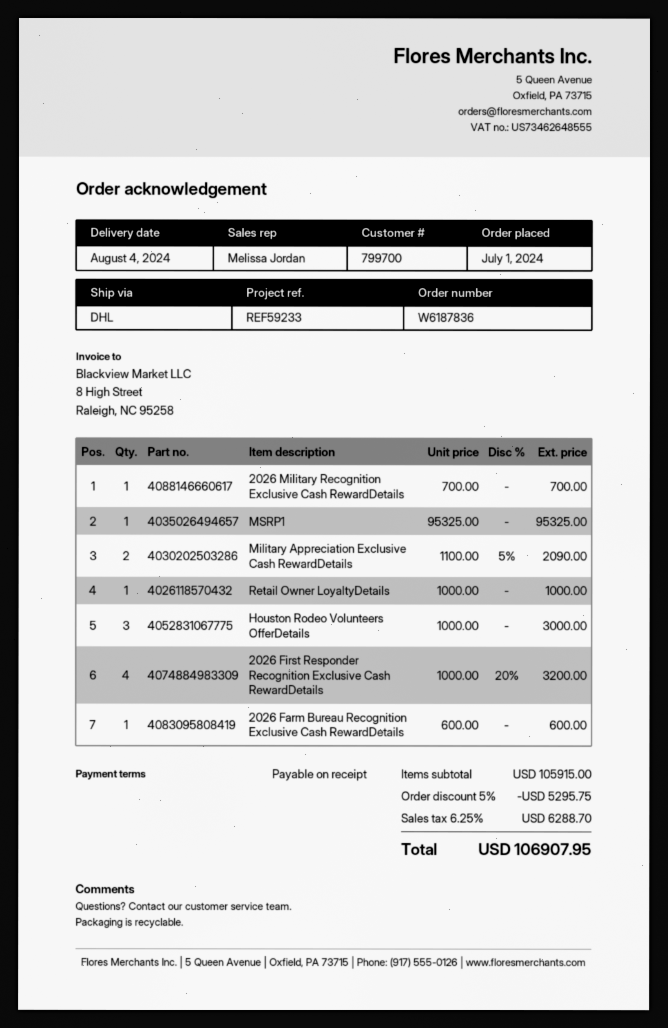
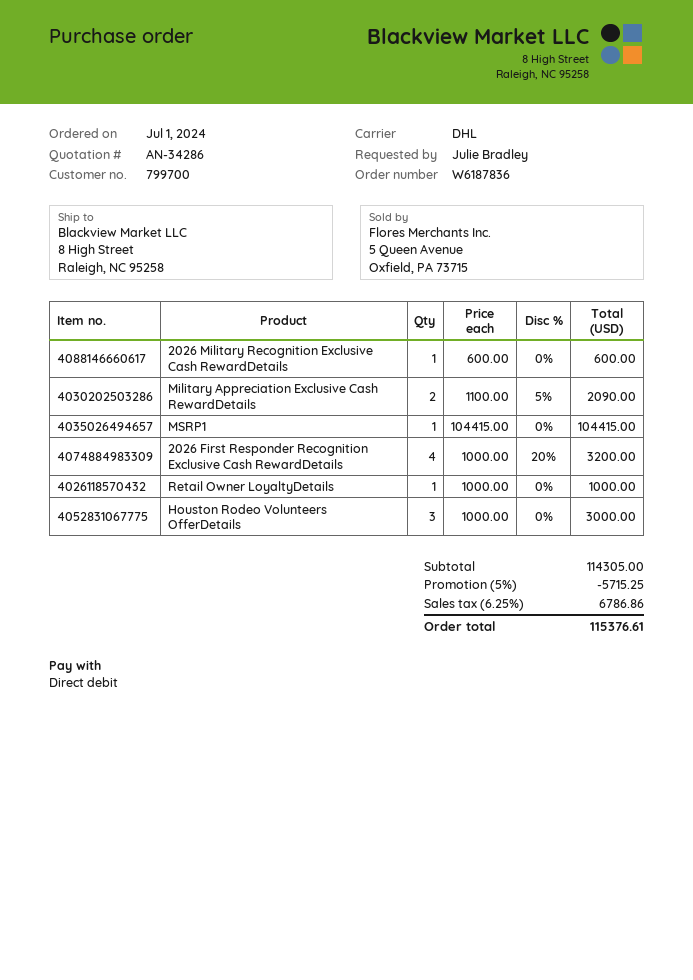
2026 Military Recognition Exclusive Cash RewardDetails: 1 x 700.00 = 700.00 -> 1 x 600.00 = 600.00
MSRP1: 1 x 95325.00 = 95325.00 -> 1 x 104415.00 = 104415.00
2026 Farm Bureau Recognition Exclusive Cash RewardDetails: 1 x 600.00 = 600.00 -> none
subtotal: 105915.00 -> 114305.00
discount: 5% = 5295.75 -> 5% = 5715.25
tax: 6.25% = 6288.70 -> 6.25% = 6786.86
total: 106907.95 -> 115376.61

